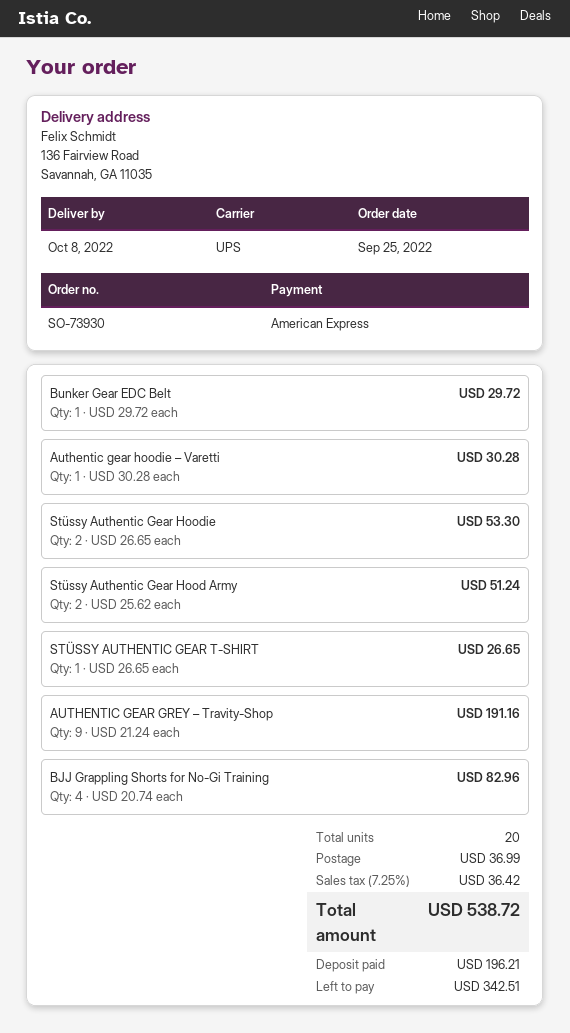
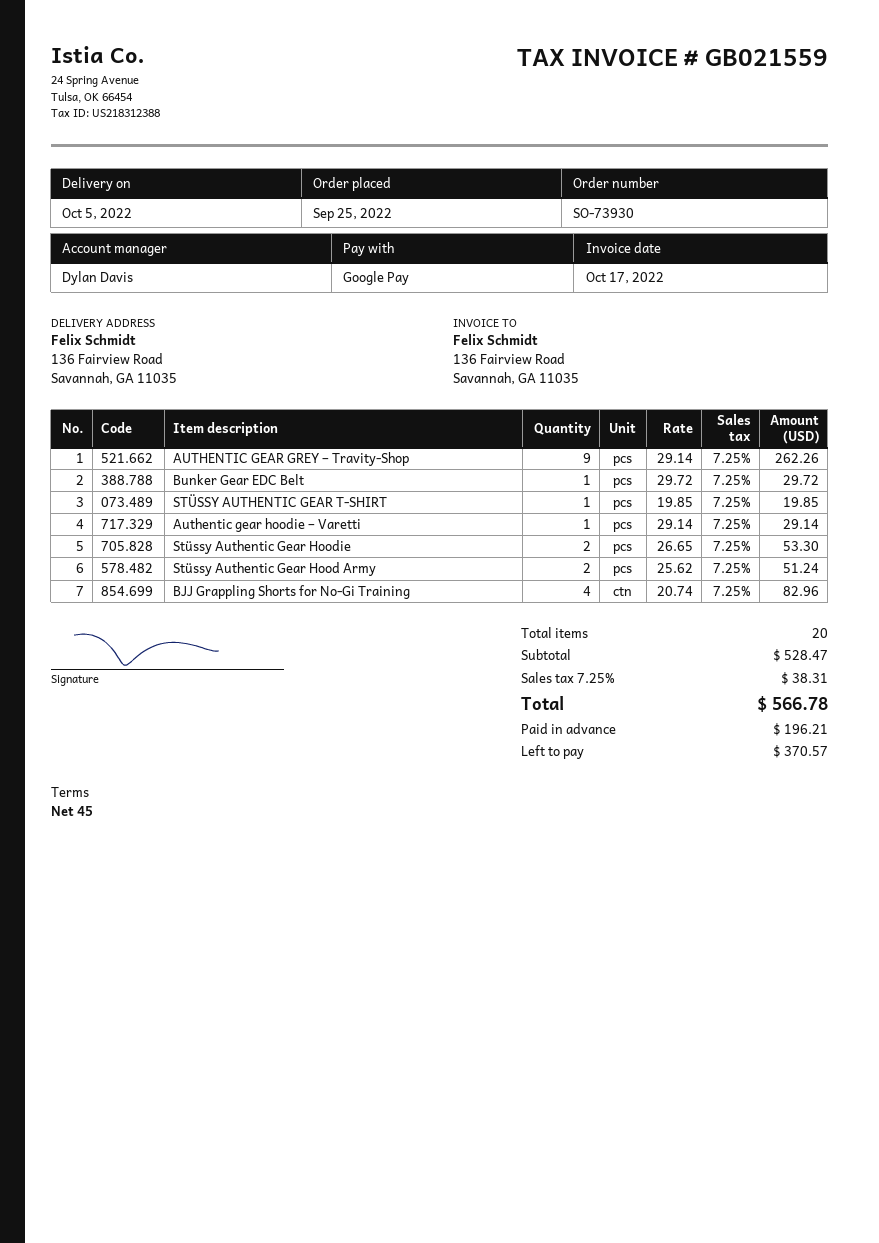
delivery date: 2022-10-08 -> 2022-10-05
payment method: American Express -> Google Pay
Authentic gear hoodie – Varetti: 1 x 30.28 = 30.28 -> 1 x 29.14 = 29.14
STÜSSY AUTHENTIC GEAR T-SHIRT: 1 x 26.65 = 26.65 -> 1 x 19.85 = 19.85
AUTHENTIC GEAR GREY – Travity-Shop: 9 x 21.24 = 191.16 -> 9 x 29.14 = 262.26
shipping: 36.99 -> none
tax: 7.25% = 36.42 -> 7.25% = 38.31
total: 538.72 -> 566.78
balance: 342.51 -> 370.57

